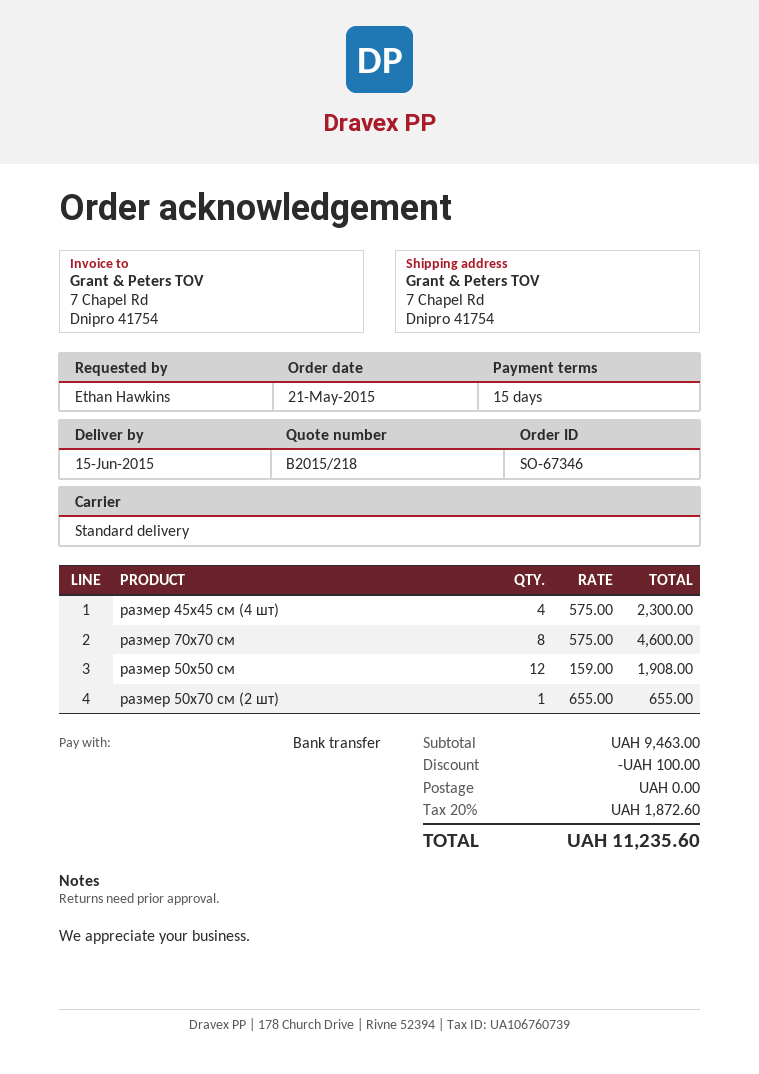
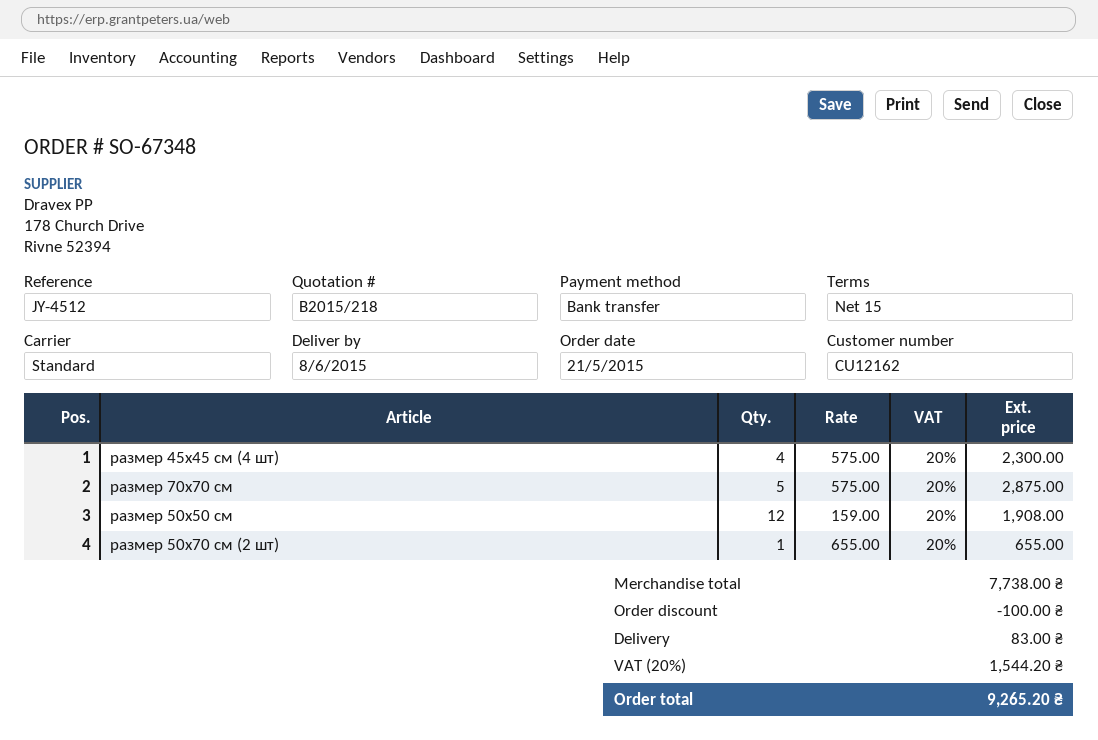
order number: SO-67346 -> SO-67348
delivery date: 2015-06-15 -> 2015-06-08
размер 70х70 см: 8 x 575.00 = 4600.00 -> 5 x 575.00 = 2875.00
subtotal: 9463.00 -> 7738.00
shipping: 0.00 -> 83.00
tax: 20% = 1872.60 -> 20% = 1544.20
total: 11235.60 -> 9265.20

